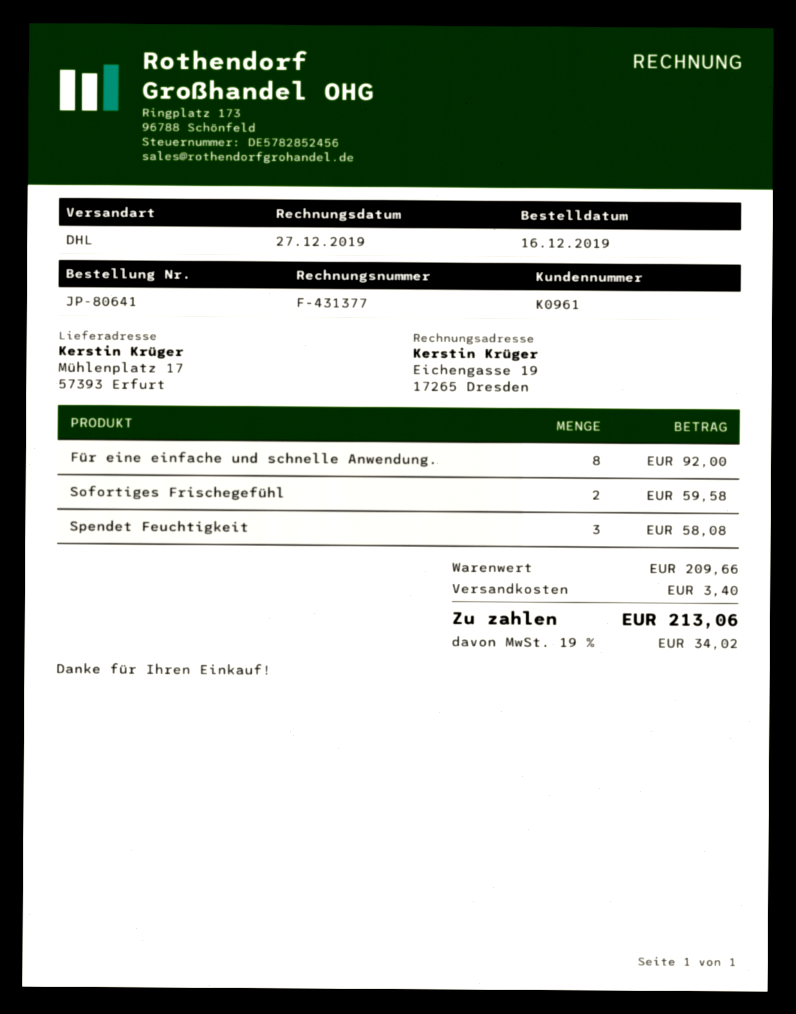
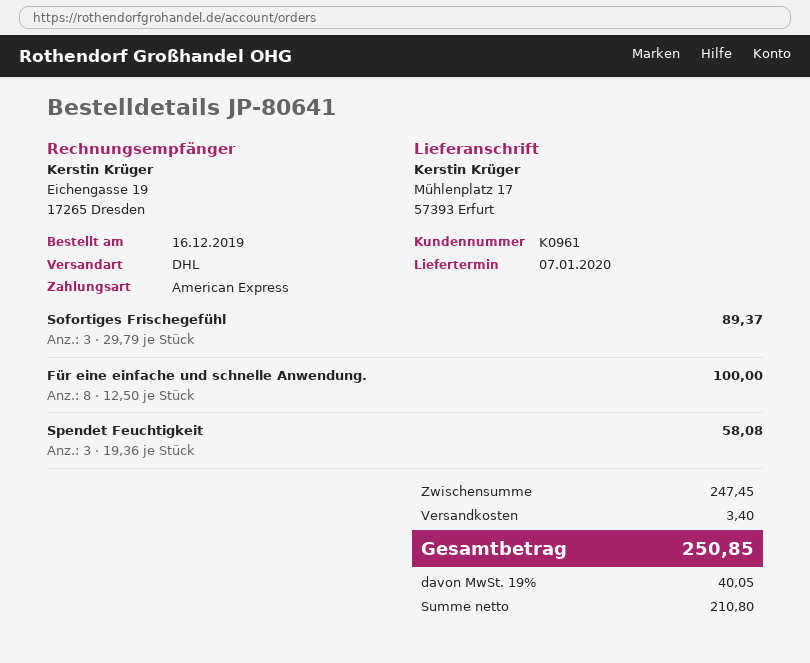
Für eine einfache und schnelle Anwendung.: 8 for 92.00 -> 8 for 100.00
Sofortiges Frischegefühl: 2 for 59.58 -> 3 for 89.37
subtotal: 209.66 -> 247.45
tax: 19% = 34.02 -> 19% = 40.05
total: 213.06 -> 250.85

